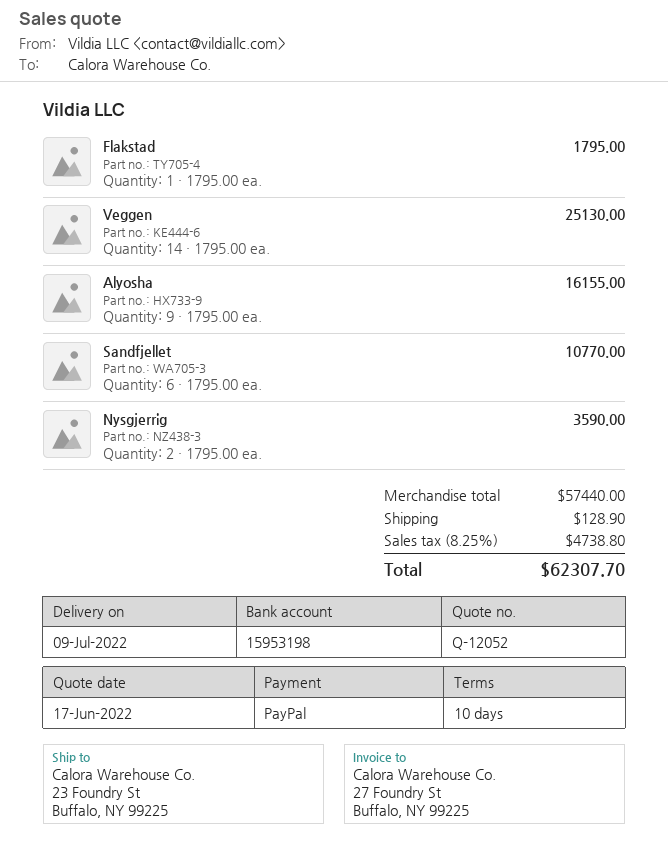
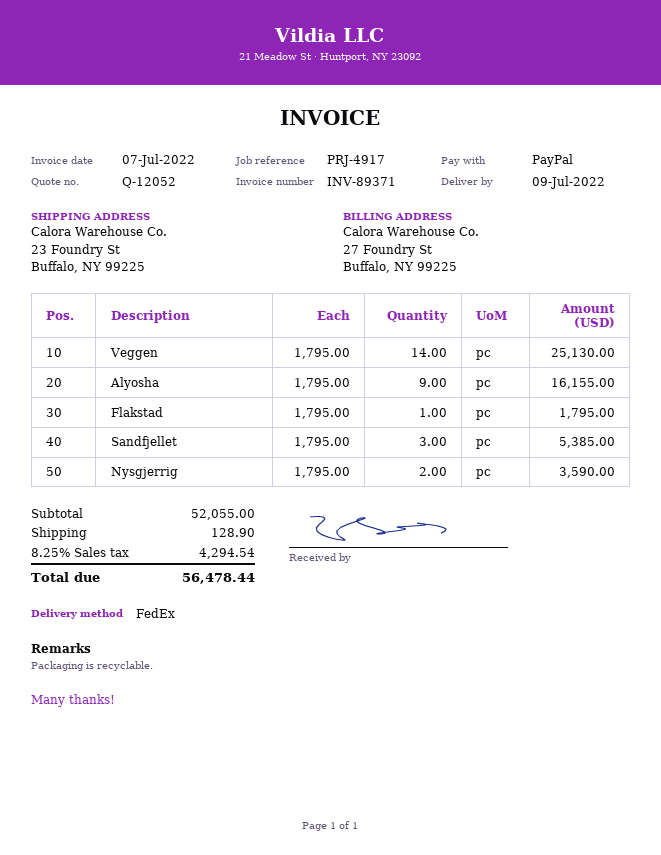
Sandfjellet: 6 x 1795.00 = 10770.00 -> 3 x 1795.00 = 5385.00
subtotal: 57440.00 -> 52055.00
tax: 8.25% = 4738.80 -> 8.25% = 4294.54
total: 62307.70 -> 56478.44

